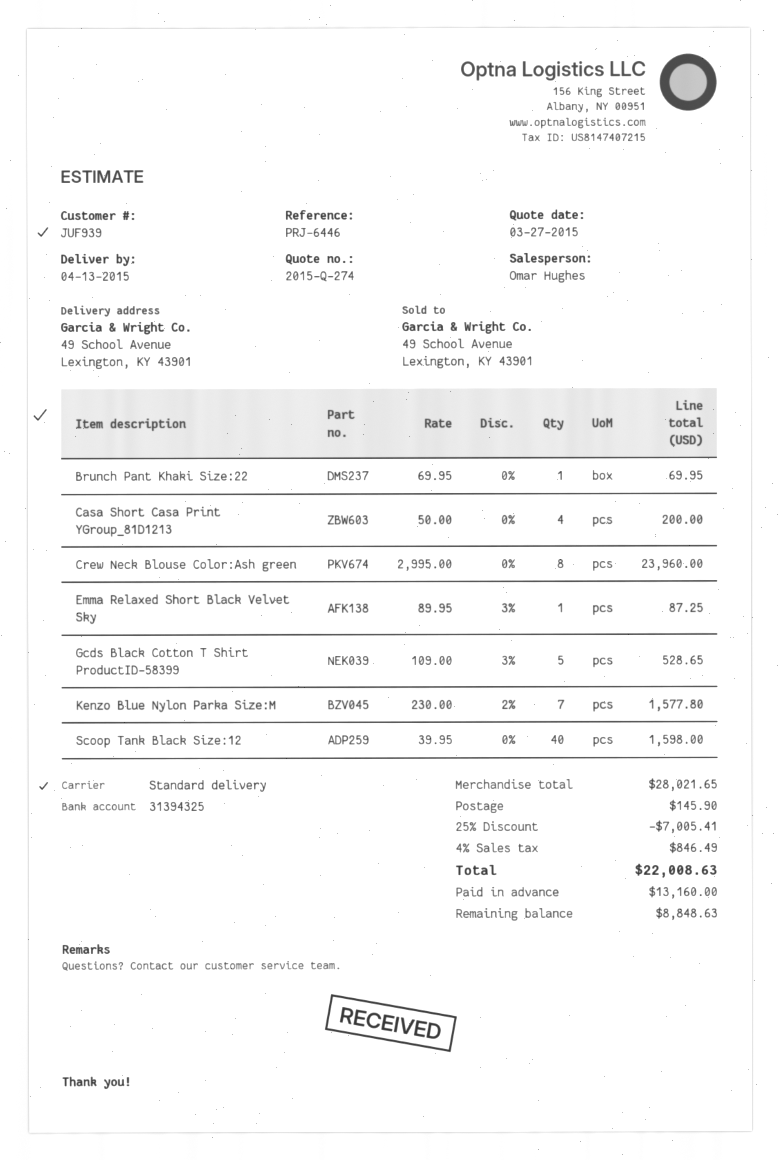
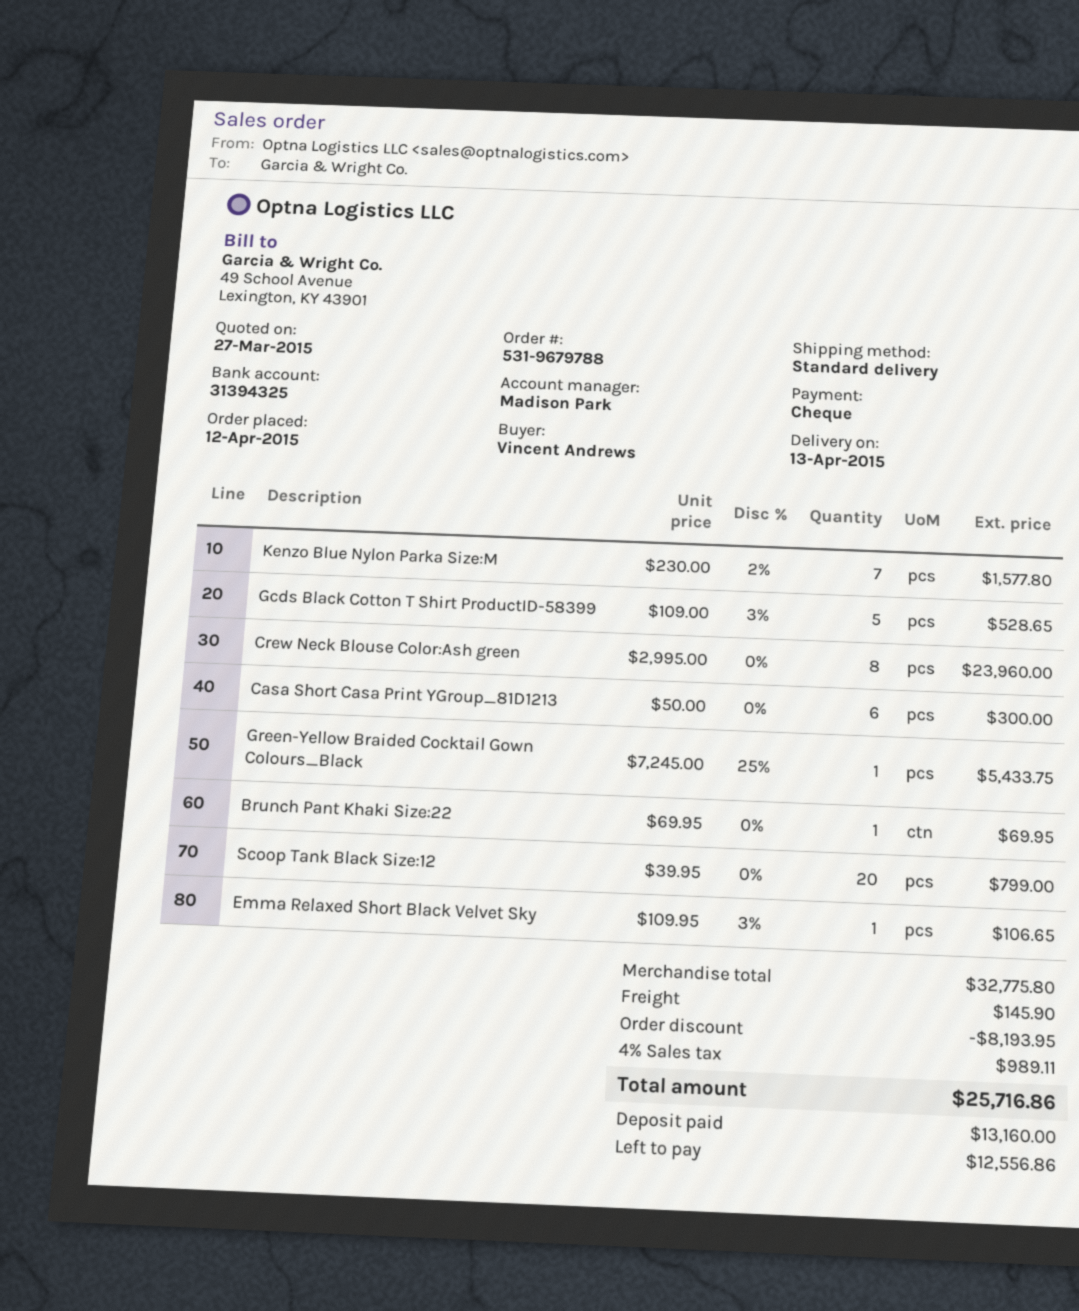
sales rep: Omar Hughes -> Madison Park
Casa Short Casa Print YGroup_81D1213: 4 x 50.00 = 200.00 -> 6 x 50.00 = 300.00
Emma Relaxed Short Black Velvet Sky: 1 x 89.95 - 3% = 87.25 -> 1 x 109.95 - 3% = 106.65
Scoop Tank Black Size:12: 40 x 39.95 = 1598.00 -> 20 x 39.95 = 799.00
Green-Yellow Braided Cocktail Gown Colours_Black: none -> 1 x 7245.00 - 25% = 5433.75
subtotal: 28021.65 -> 32775.80
discount: 7005.41 -> 8193.95
tax: 4% = 846.49 -> 4% = 989.11
total: 22008.63 -> 25716.86
balance: 8848.63 -> 12556.86

